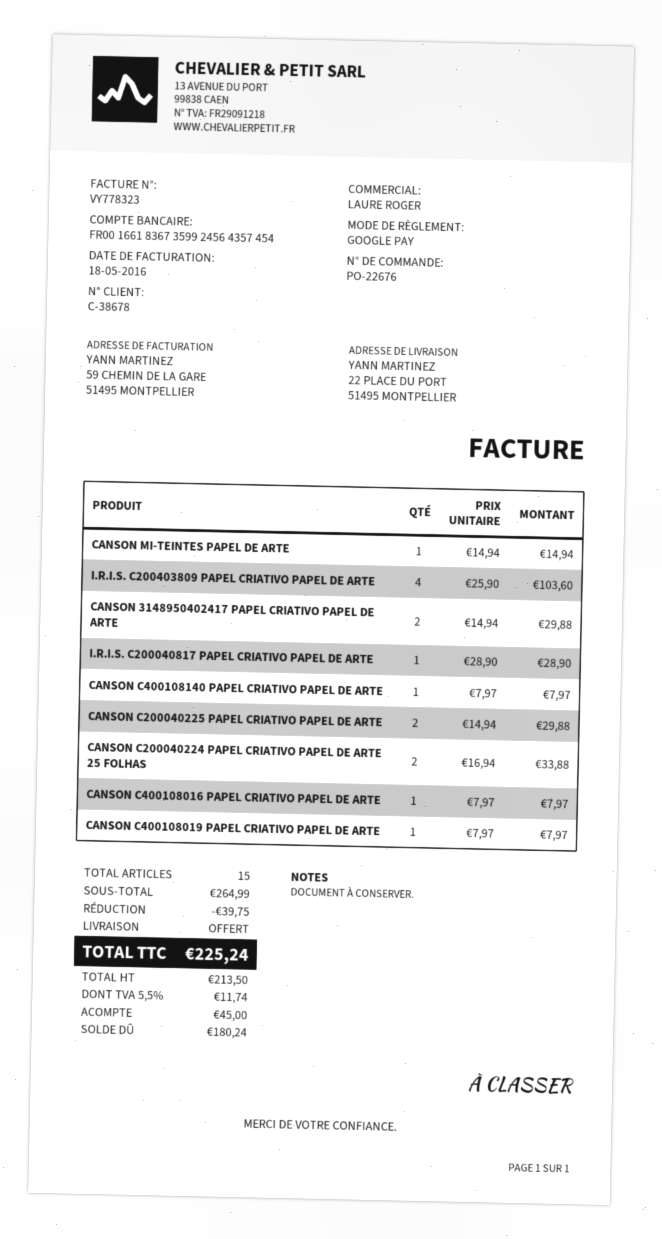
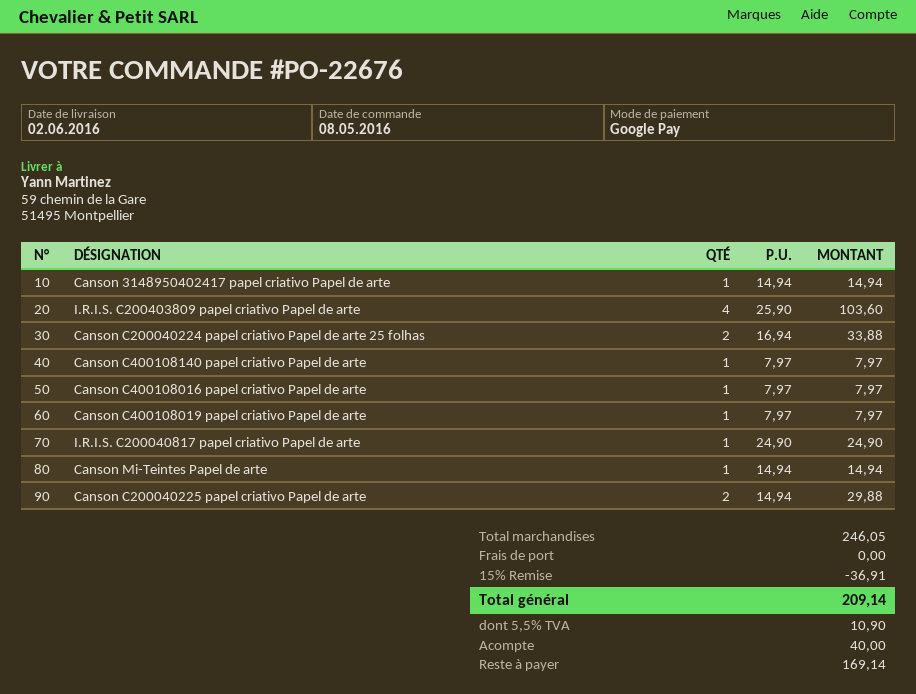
ship to: 22 PLACE DU PORT, 51495 MONTPELLIER -> 59 chemin de la Gare, 51495 Montpellier
CANSON 3148950402417 PAPEL CRIATIVO PAPEL DE ARTE: 2 x 14.94 = 29.88 -> 1 x 14.94 = 14.94
I.R.I.S. C200040817 PAPEL CRIATIVO PAPEL DE ARTE: 1 x 28.90 = 28.90 -> 1 x 24.90 = 24.90
subtotal: 264.99 -> 246.05
discount: 39.75 -> 36.91
tax: 5.5% = 11.74 -> 5.5% = 10.90
total: 225.24 -> 209.14
deposit: 45.00 -> 40.00
balance: 180.24 -> 169.14

